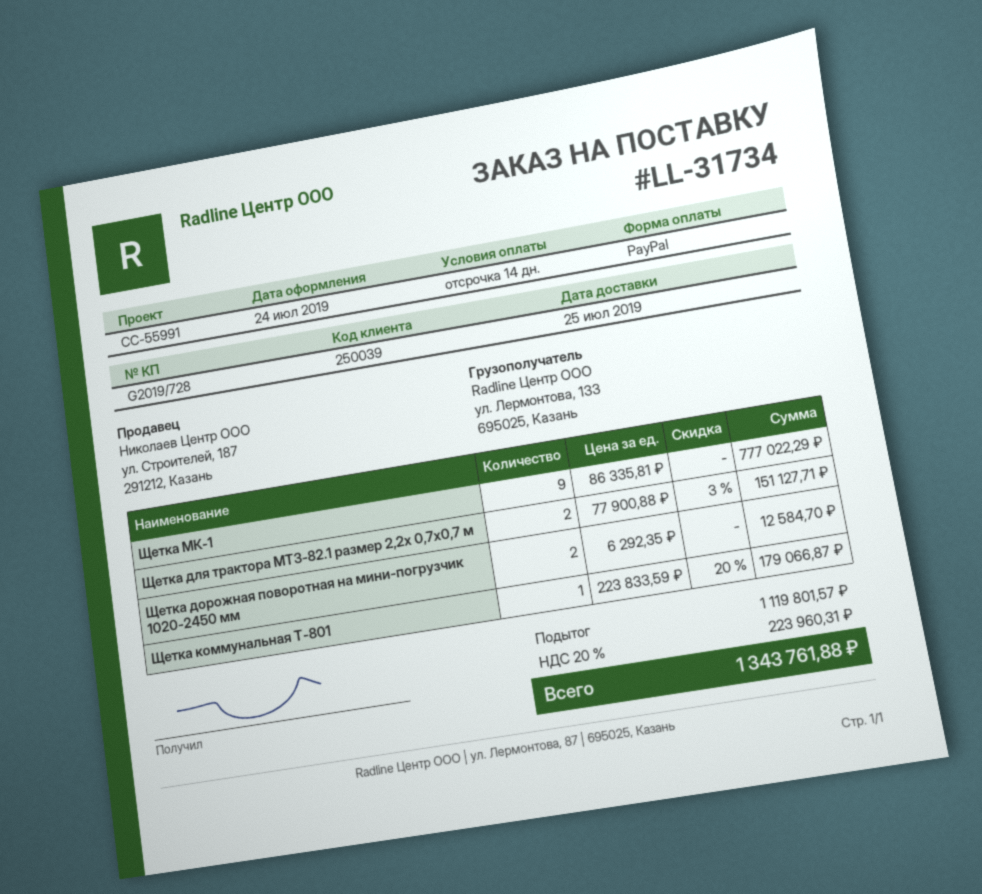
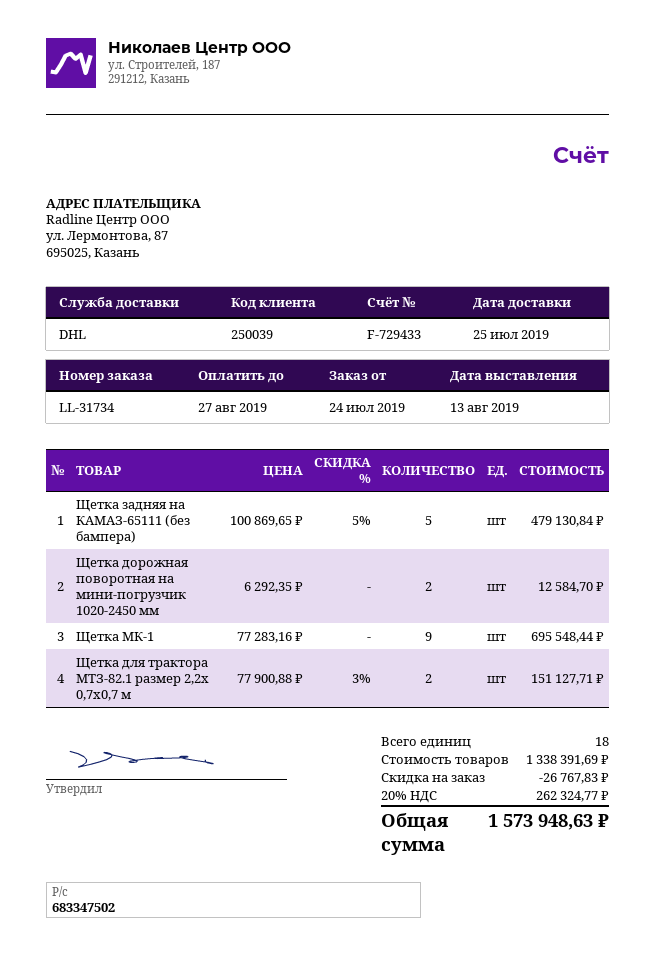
Щетка МК-1: 9 x 86335.81 = 777022.29 -> 9 x 77283.16 = 695548.44
Щетка коммунальная Т-801: 1 x 223833.59 - 20% = 179066.87 -> none
Щетка задняя на КАМАЗ-65111 (без бампера): none -> 5 x 100869.65 - 5% = 479130.84
subtotal: 1119801.57 -> 1338391.69
discount: none -> 26767.83
tax: 20% = 223960.31 -> 20% = 262324.77
total: 1343761.88 -> 1573948.63

